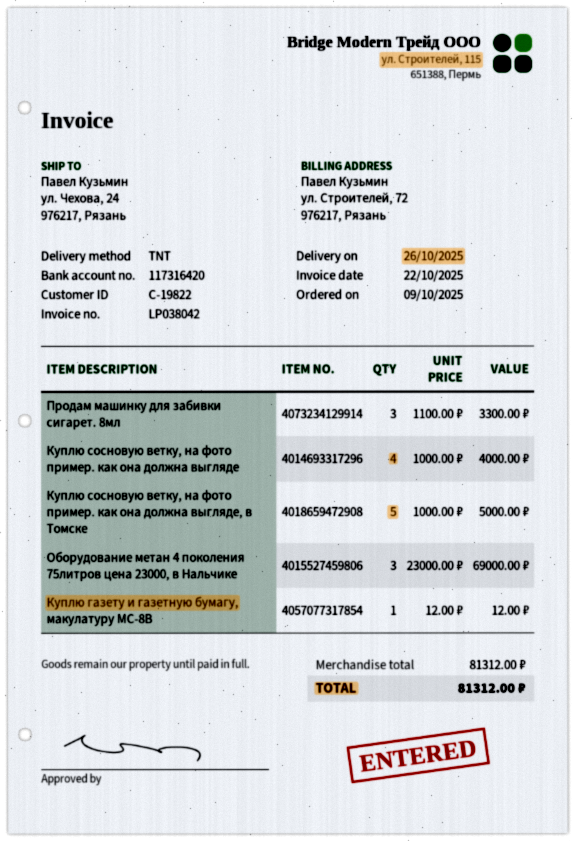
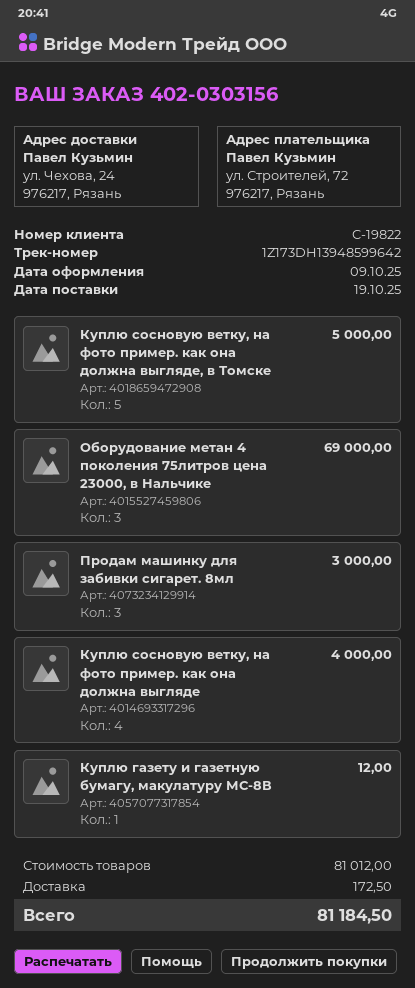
delivery date: 2025-10-26 -> 2025-10-19
Продам машинку для забивки сигарет. 8мл: 3 for 3300.00 -> 3 for 3000.00
subtotal: 81312.00 -> 81012.00
shipping: none -> 172.50
total: 81312.00 -> 81184.50

